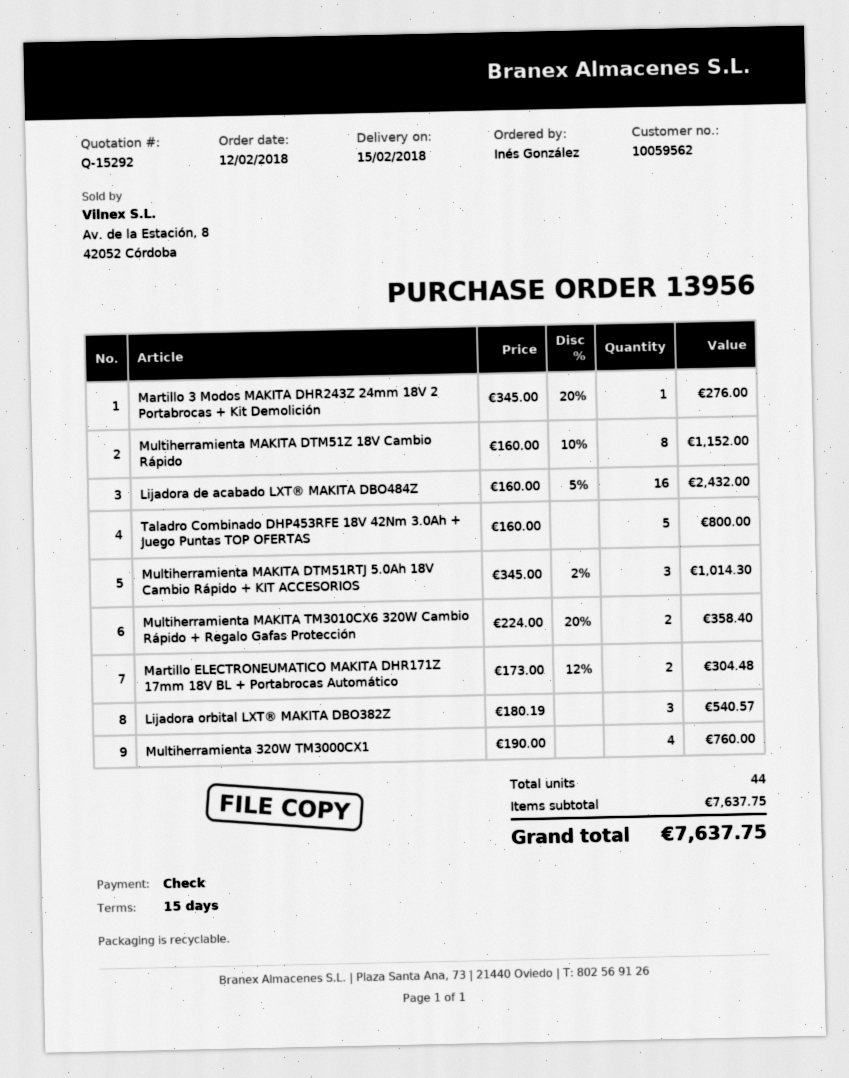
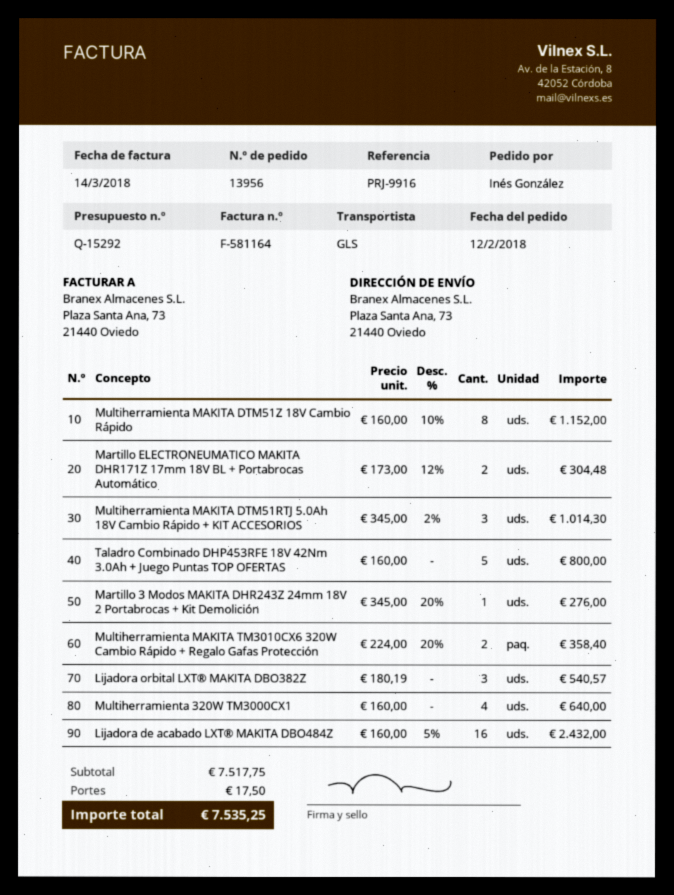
Multiherramienta 320W TM3000CX1: 4 x 190.00 = 760.00 -> 4 x 160.00 = 640.00
subtotal: 7637.75 -> 7517.75
shipping: none -> 17.50
total: 7637.75 -> 7535.25

